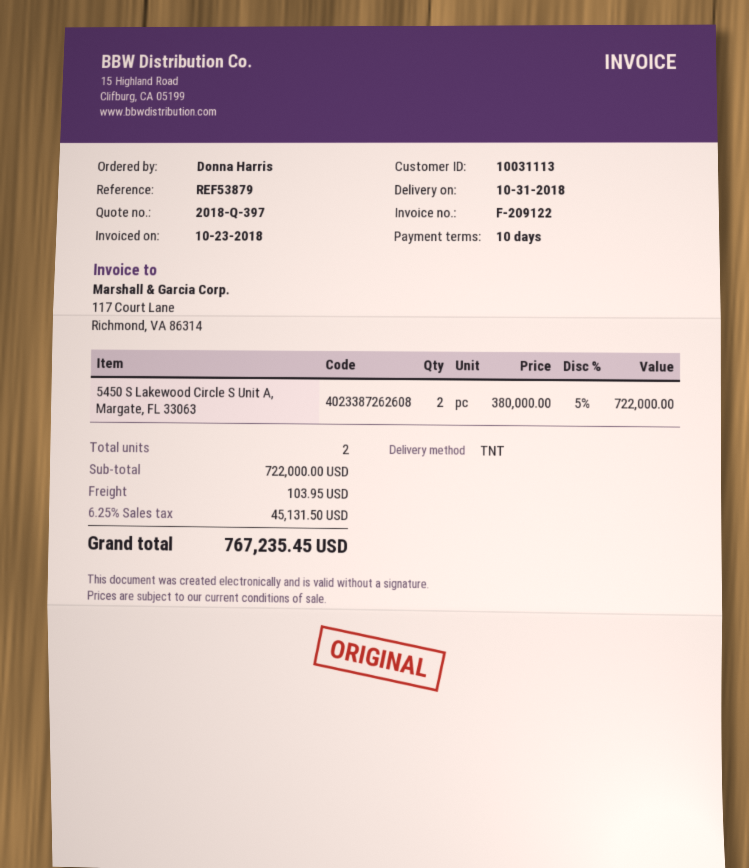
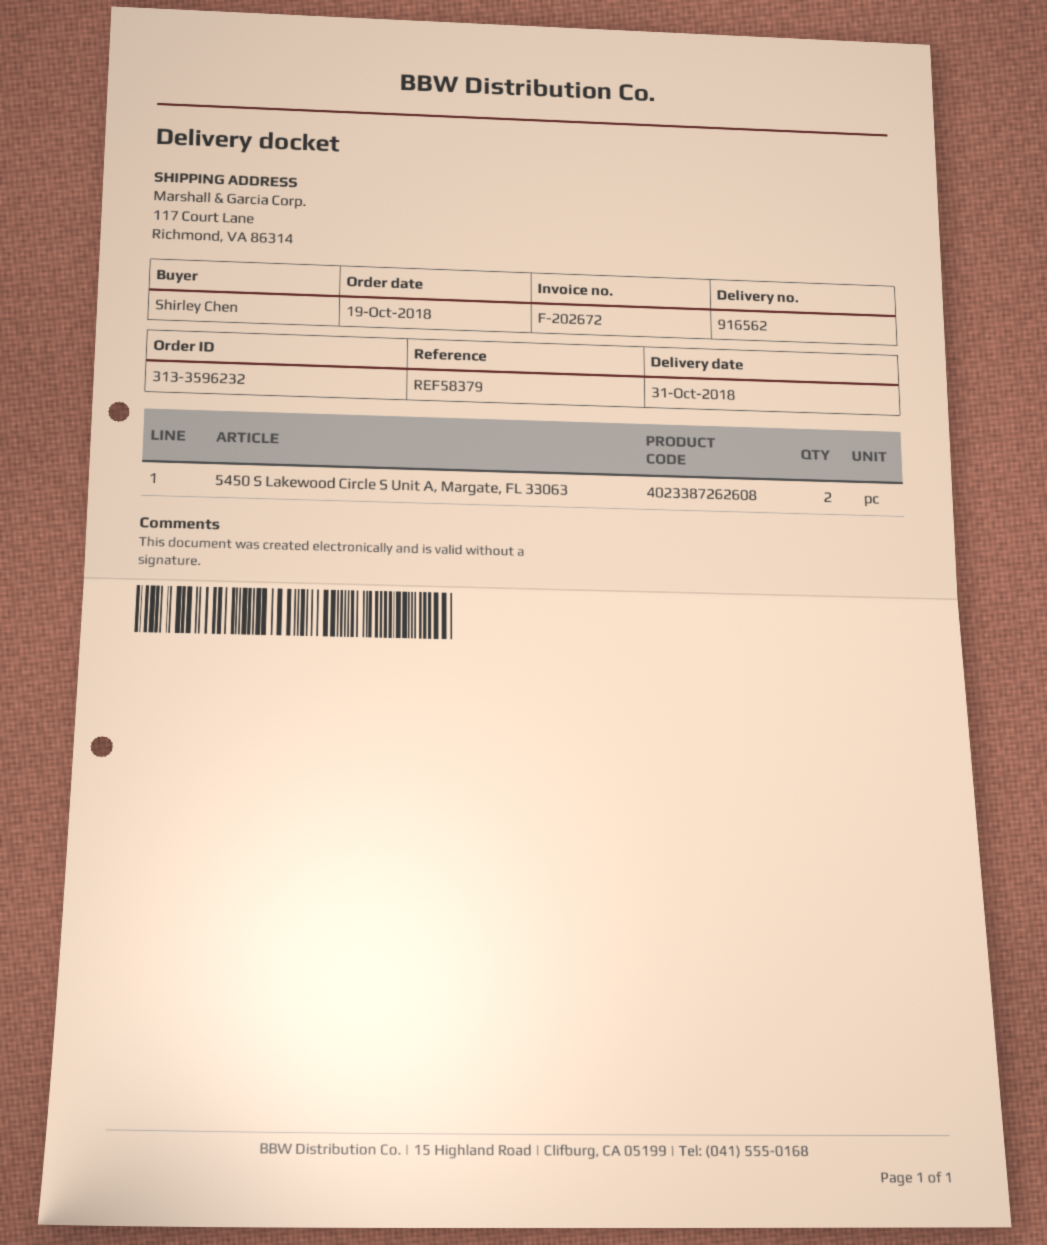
invoice number: F-209122 -> F-202672
reference: REF53879 -> REF58379
ordered by: Donna Harris -> Shirley Chen

